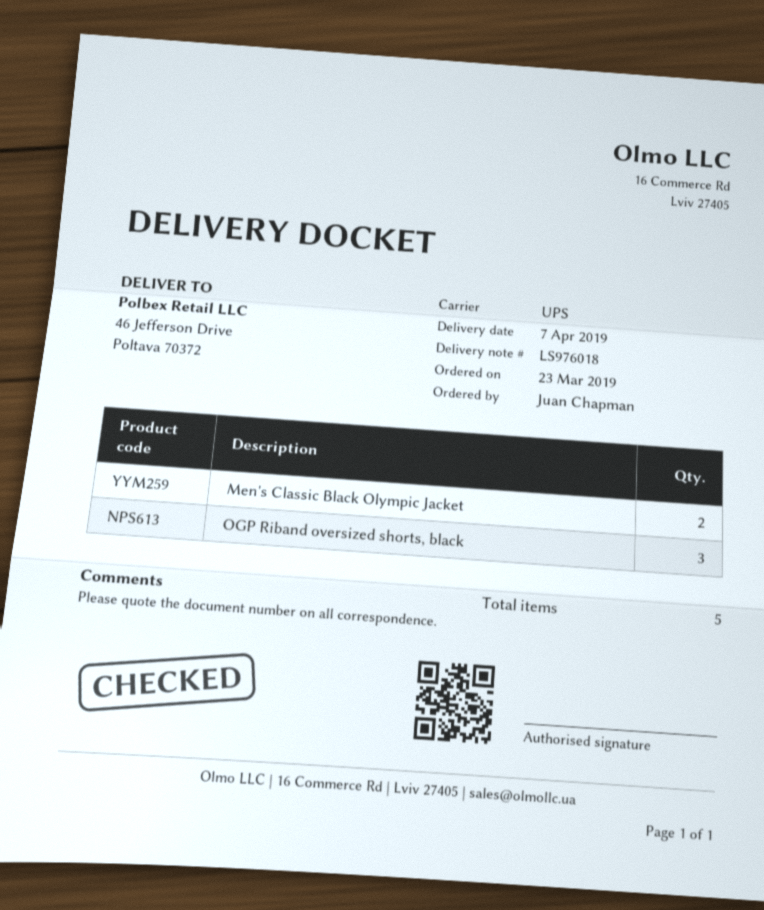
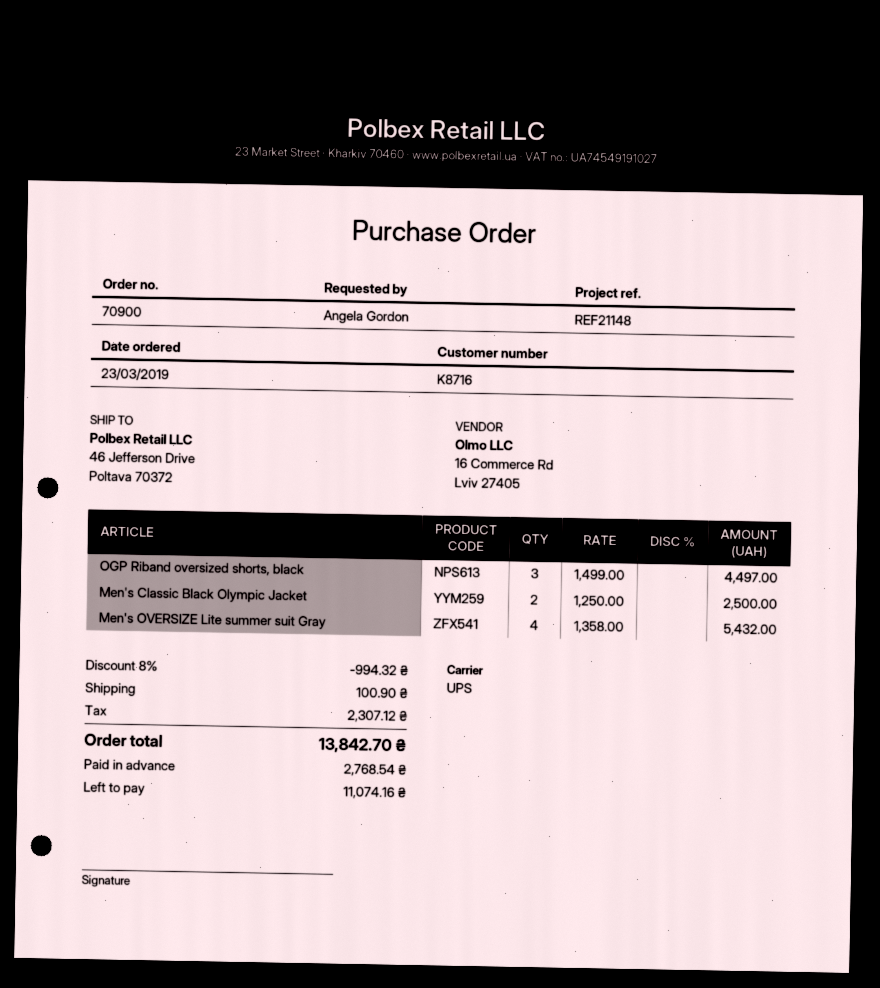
ordered by: Juan Chapman -> Angela Gordon
Men's OVERSIZE Lite summer suit Gray: none -> 4

